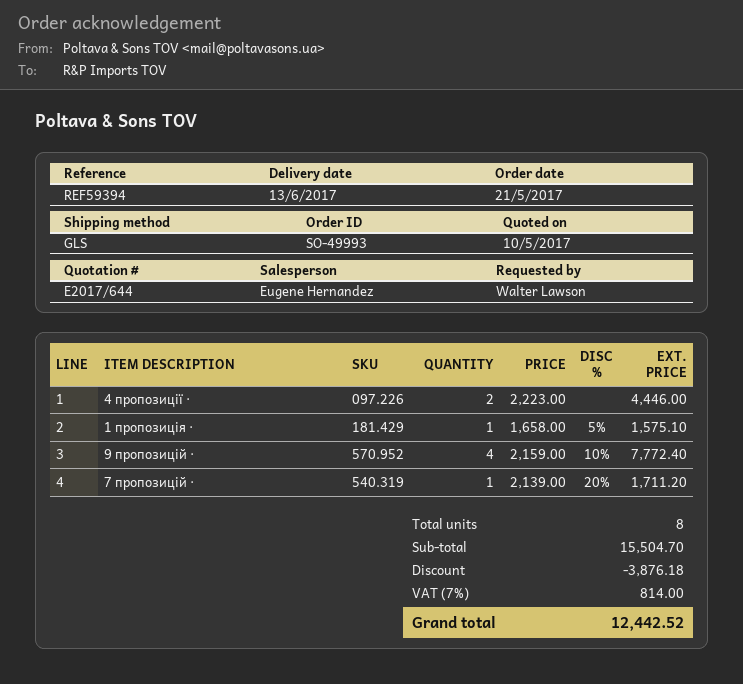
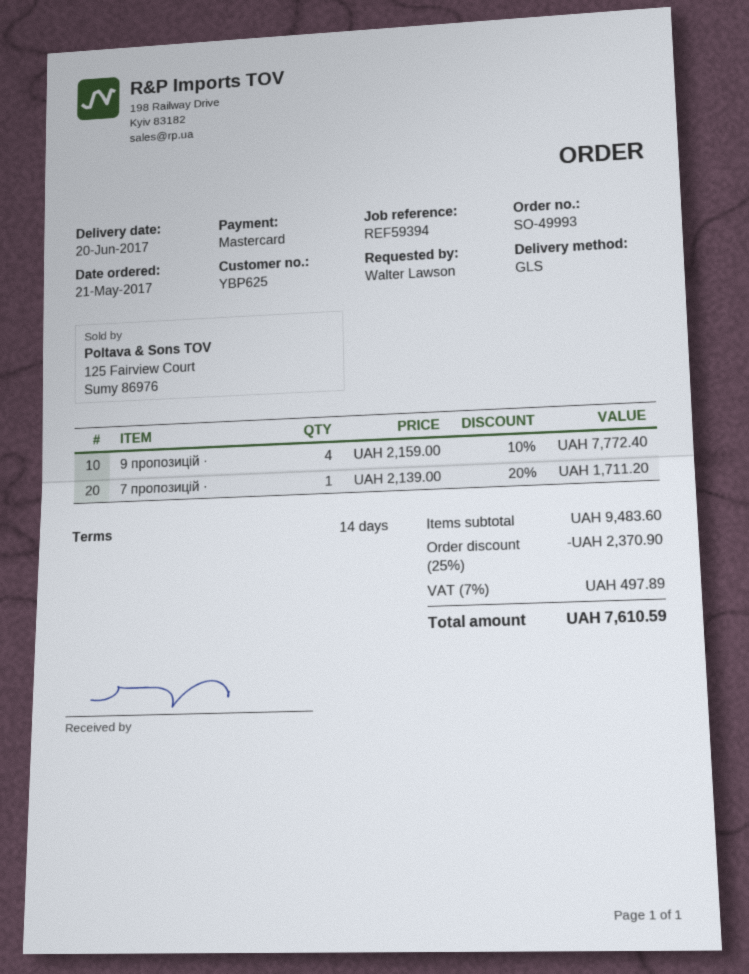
delivery date: 2017-06-13 -> 2017-06-20
4 пропозиції ·: 2 x 2223.00 = 4446.00 -> none
1 пропозиція ·: 1 x 1658.00 - 5% = 1575.10 -> none
subtotal: 15504.70 -> 9483.60
discount: 3876.18 -> 2370.90
tax: 7% = 814.00 -> 7% = 497.89
total: 12442.52 -> 7610.59

